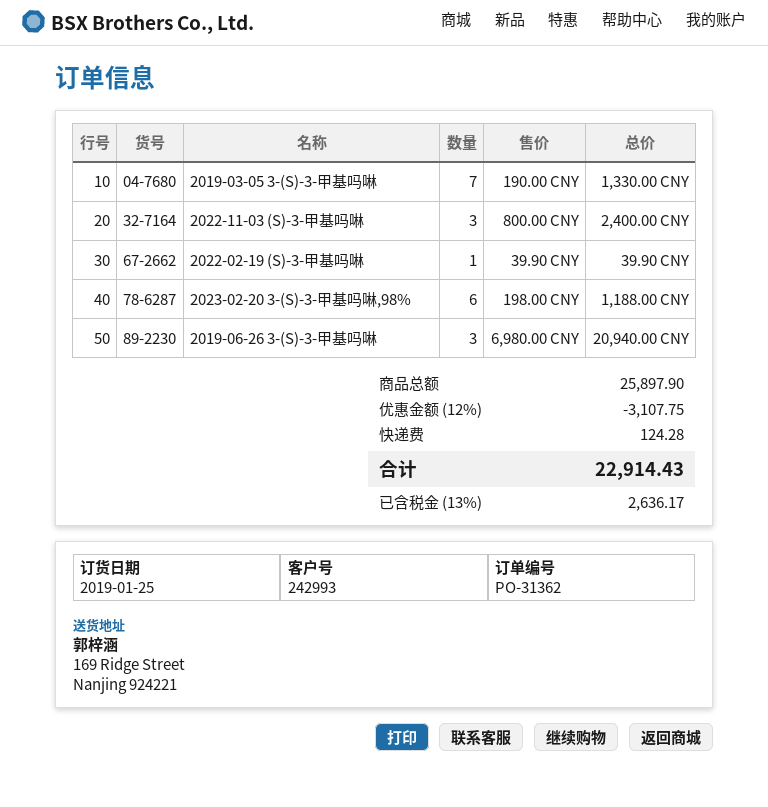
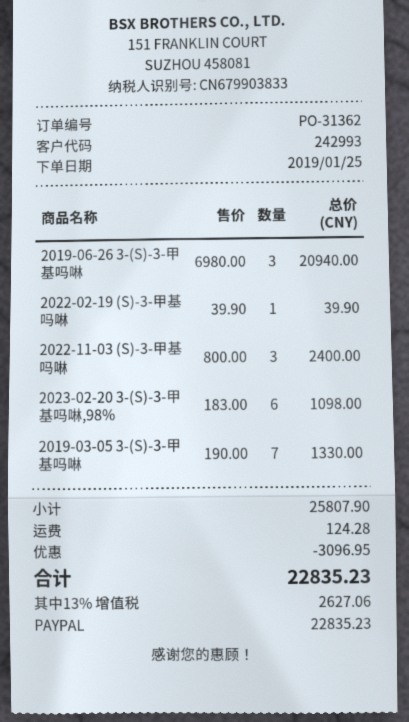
2023-02-20 3-(S)-3-甲基吗啉,98%: 6 x 198.00 = 1188.00 -> 6 x 183.00 = 1098.00
subtotal: 25897.90 -> 25807.90
discount: 3107.75 -> 3096.95
tax: 13% = 2636.17 -> 13% = 2627.06
total: 22914.43 -> 22835.23

